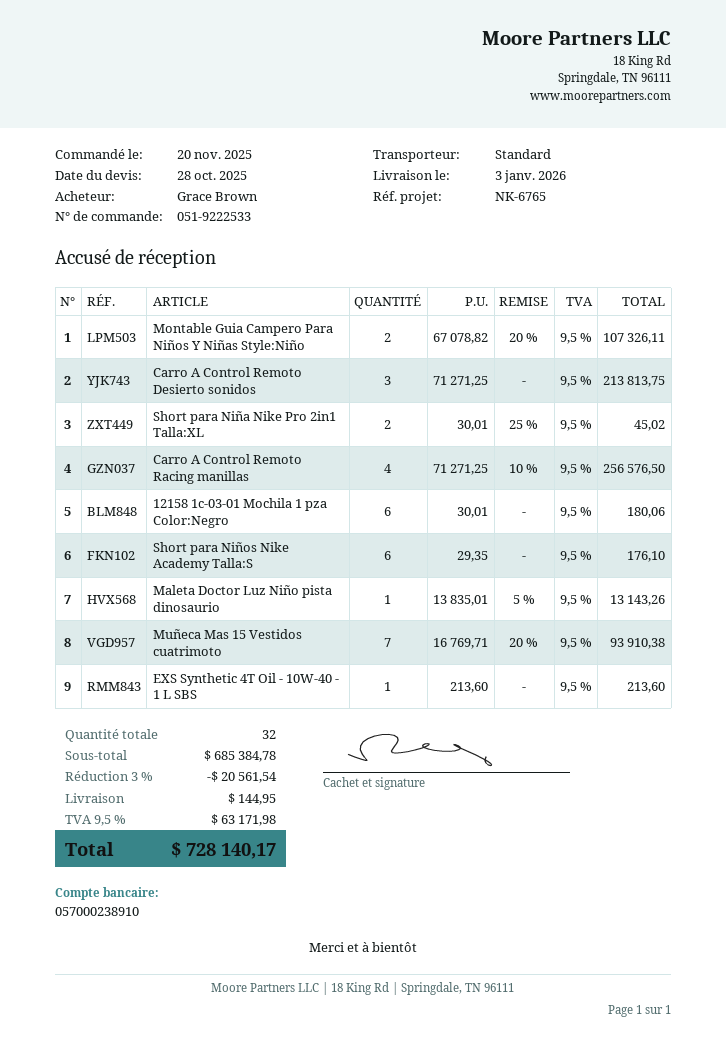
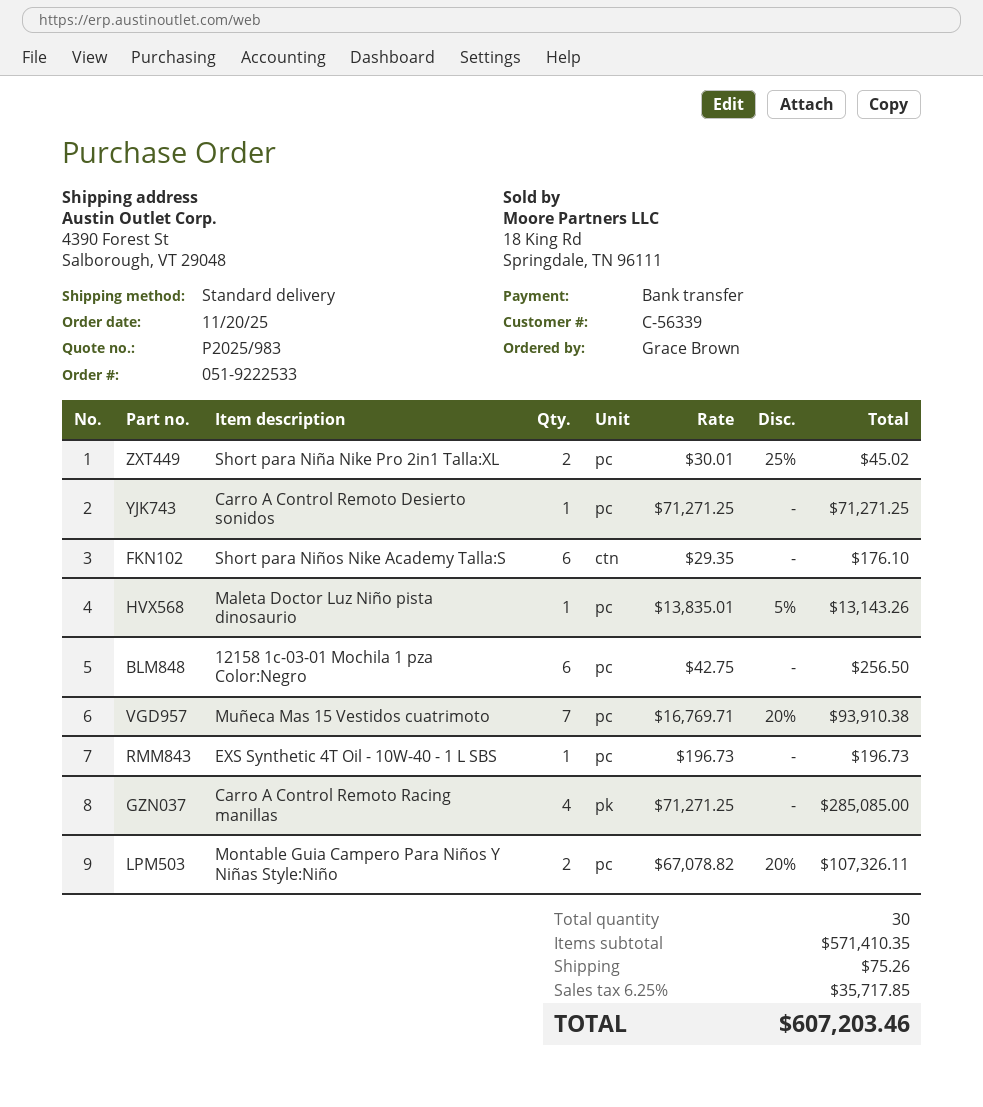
Carro A Control Remoto Desierto sonidos: 3 x 71271.25 = 213813.75 -> 1 x 71271.25 = 71271.25
Carro A Control Remoto Racing manillas: 4 x 71271.25 - 10% = 256576.50 -> 4 x 71271.25 = 285085.00
12158 1c-03-01 Mochila 1 pza Color:Negro: 6 x 30.01 = 180.06 -> 6 x 42.75 = 256.50
EXS Synthetic 4T Oil - 10W-40 - 1 L SBS: 1 x 213.60 = 213.60 -> 1 x 196.73 = 196.73
total quantity: 32 -> 30
subtotal: 685384.78 -> 571410.35
discount: 3% = 20561.54 -> none
shipping: 144.95 -> 75.26
tax: 9.5% = 63171.98 -> 6.25% = 35717.85
total: 728140.17 -> 607203.46

